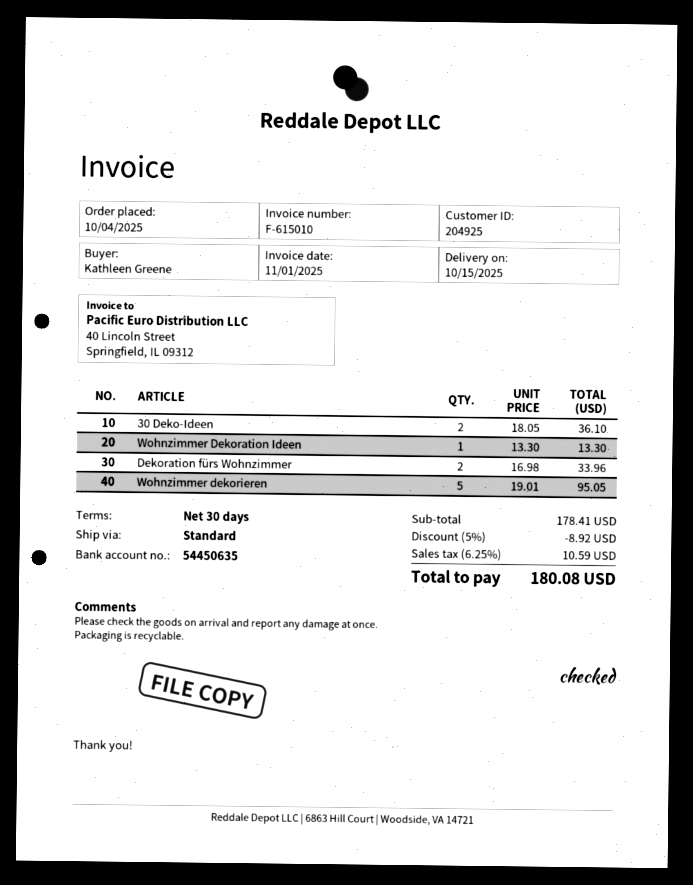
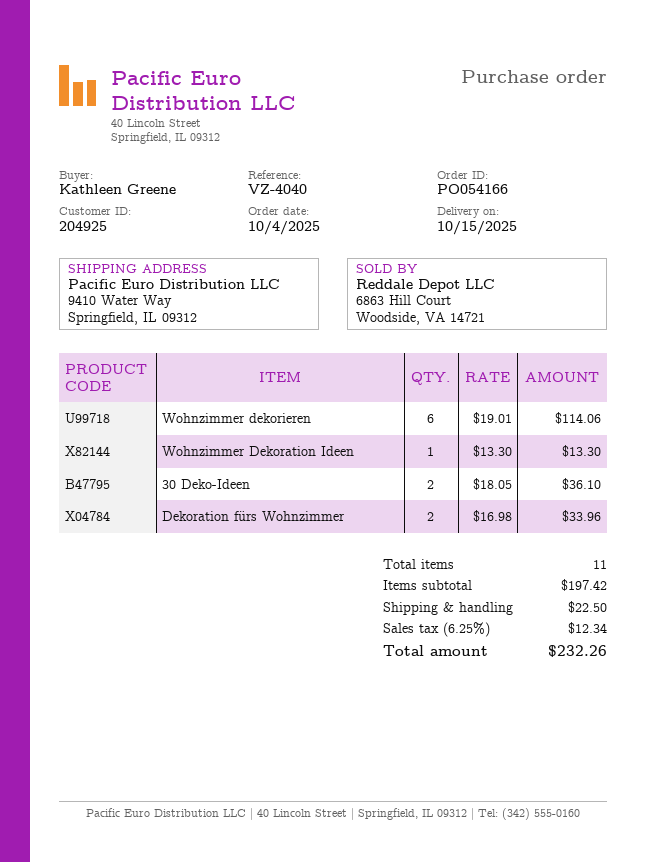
Wohnzimmer dekorieren: 5 x 19.01 = 95.05 -> 6 x 19.01 = 114.06
subtotal: 178.41 -> 197.42
discount: 5% = 8.92 -> none
shipping: none -> 22.50
tax: 6.25% = 10.59 -> 6.25% = 12.34
total: 180.08 -> 232.26

